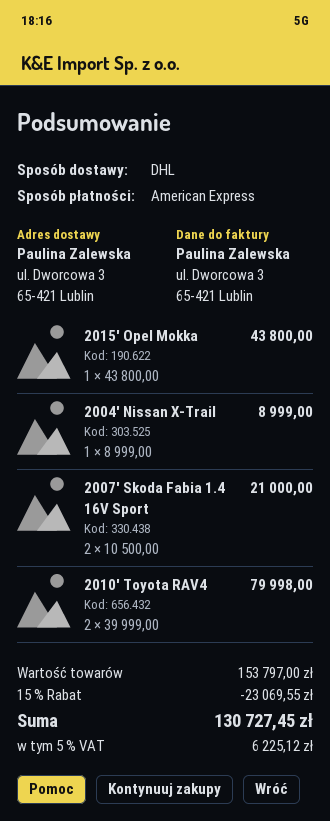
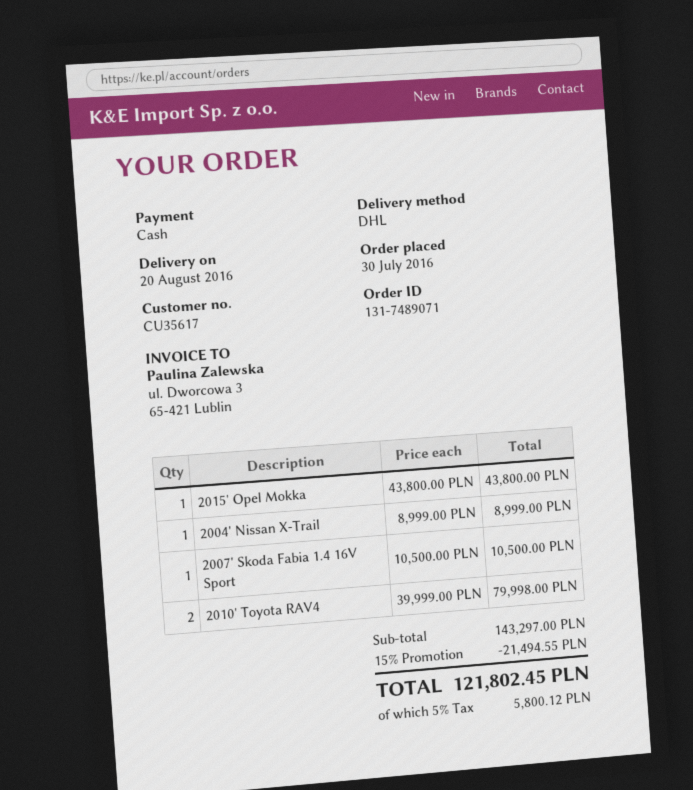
payment method: American Express -> cash
2007' Skoda Fabia 1.4 16V Sport: 2 x 10500.00 = 21000.00 -> 1 x 10500.00 = 10500.00
subtotal: 153797.00 -> 143297.00
discount: 15% = 23069.55 -> 15% = 21494.55
tax: 5% = 6225.12 -> 5% = 5800.12
total: 130727.45 -> 121802.45

